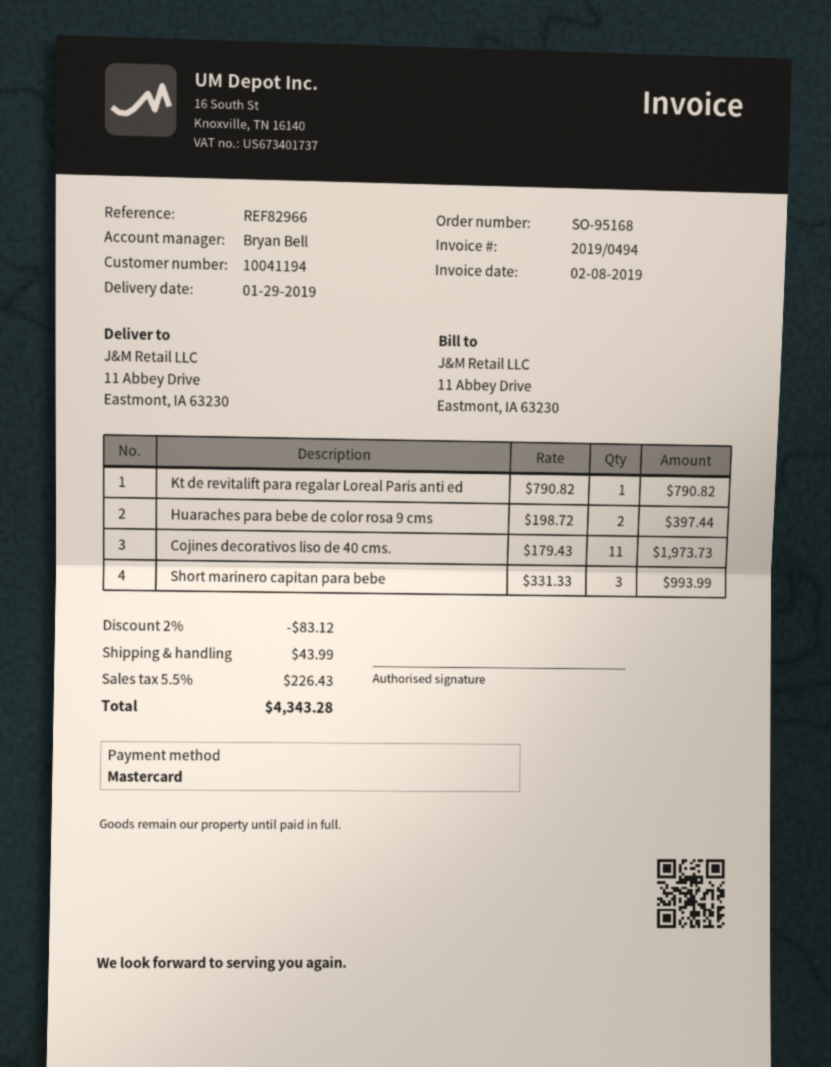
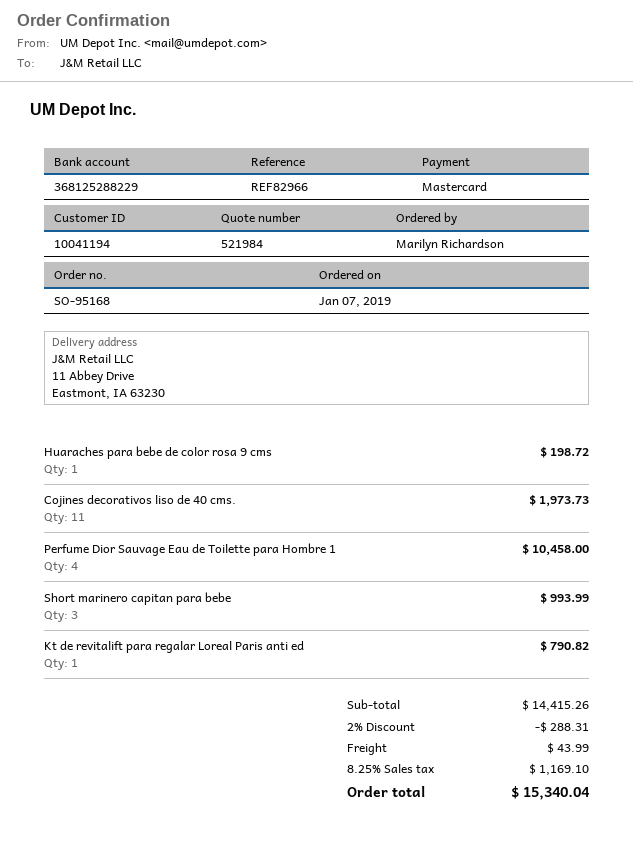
Huaraches para bebe de color rosa 9 cms: 2 for 397.44 -> 1 for 198.72
Perfume Dior Sauvage Eau de Toilette para Hombre 1: none -> 4 for 10458.00
discount: 2% = 83.12 -> 2% = 288.31
tax: 5.5% = 226.43 -> 8.25% = 1169.10
total: 4343.28 -> 15340.04

